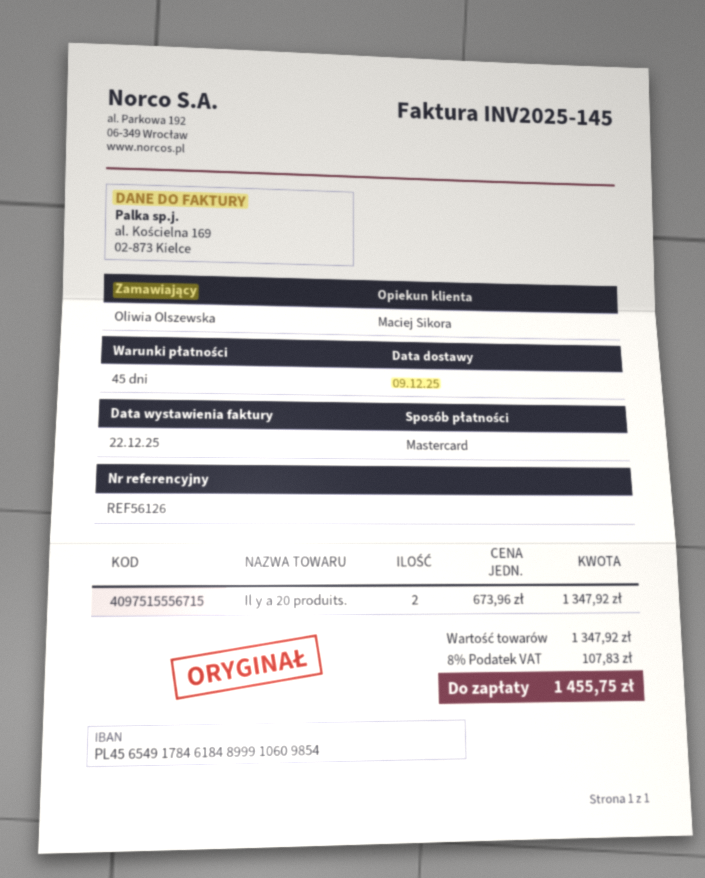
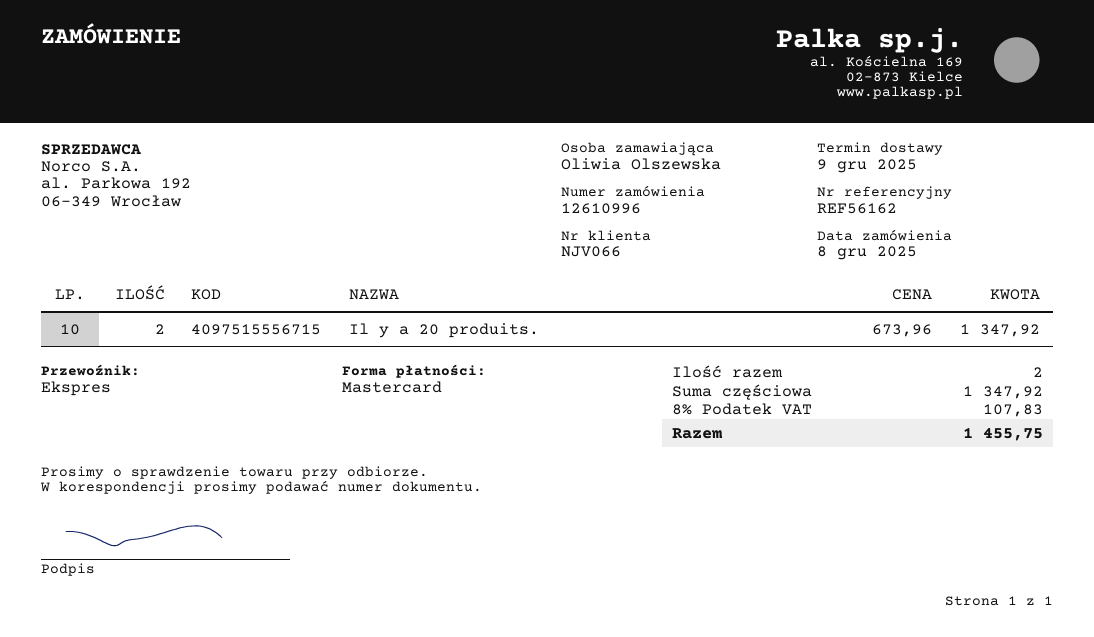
reference: REF56126 -> REF56162

